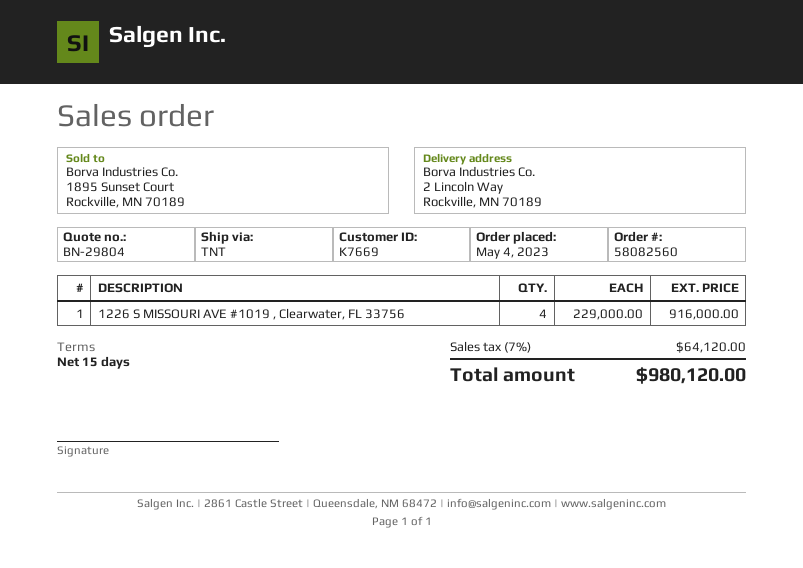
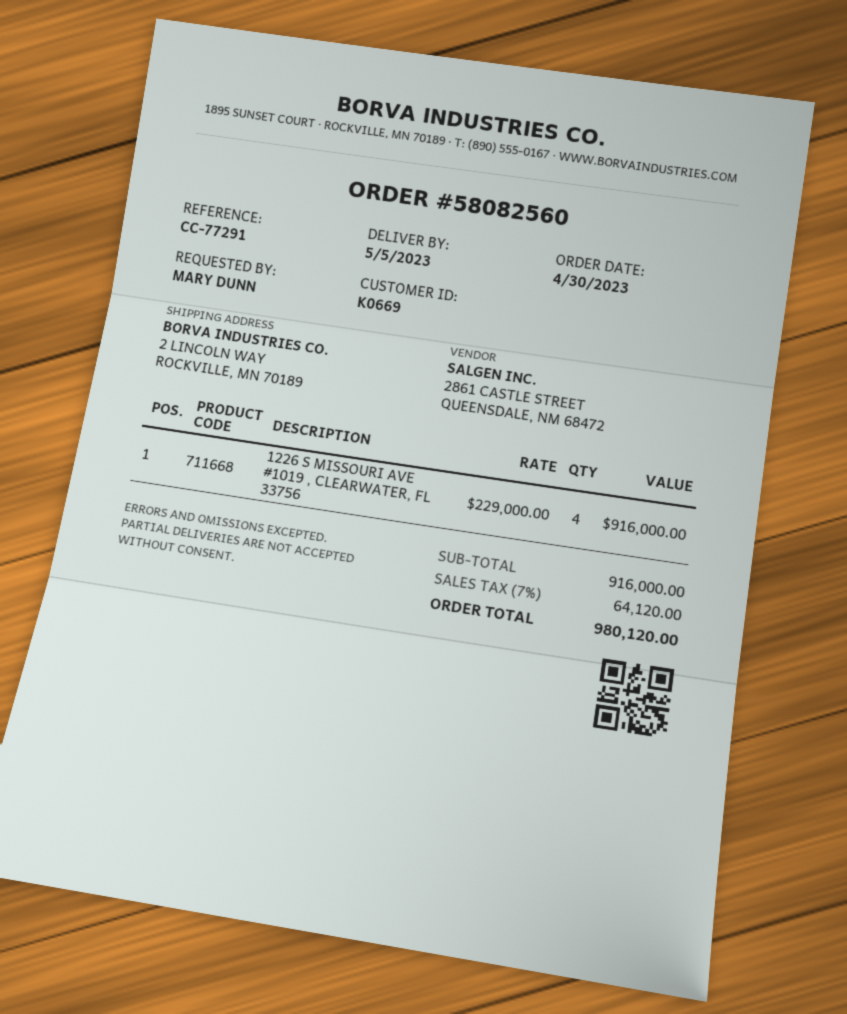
order date: 2023-05-04 -> 2023-04-30
customer number: K7669 -> K0669

